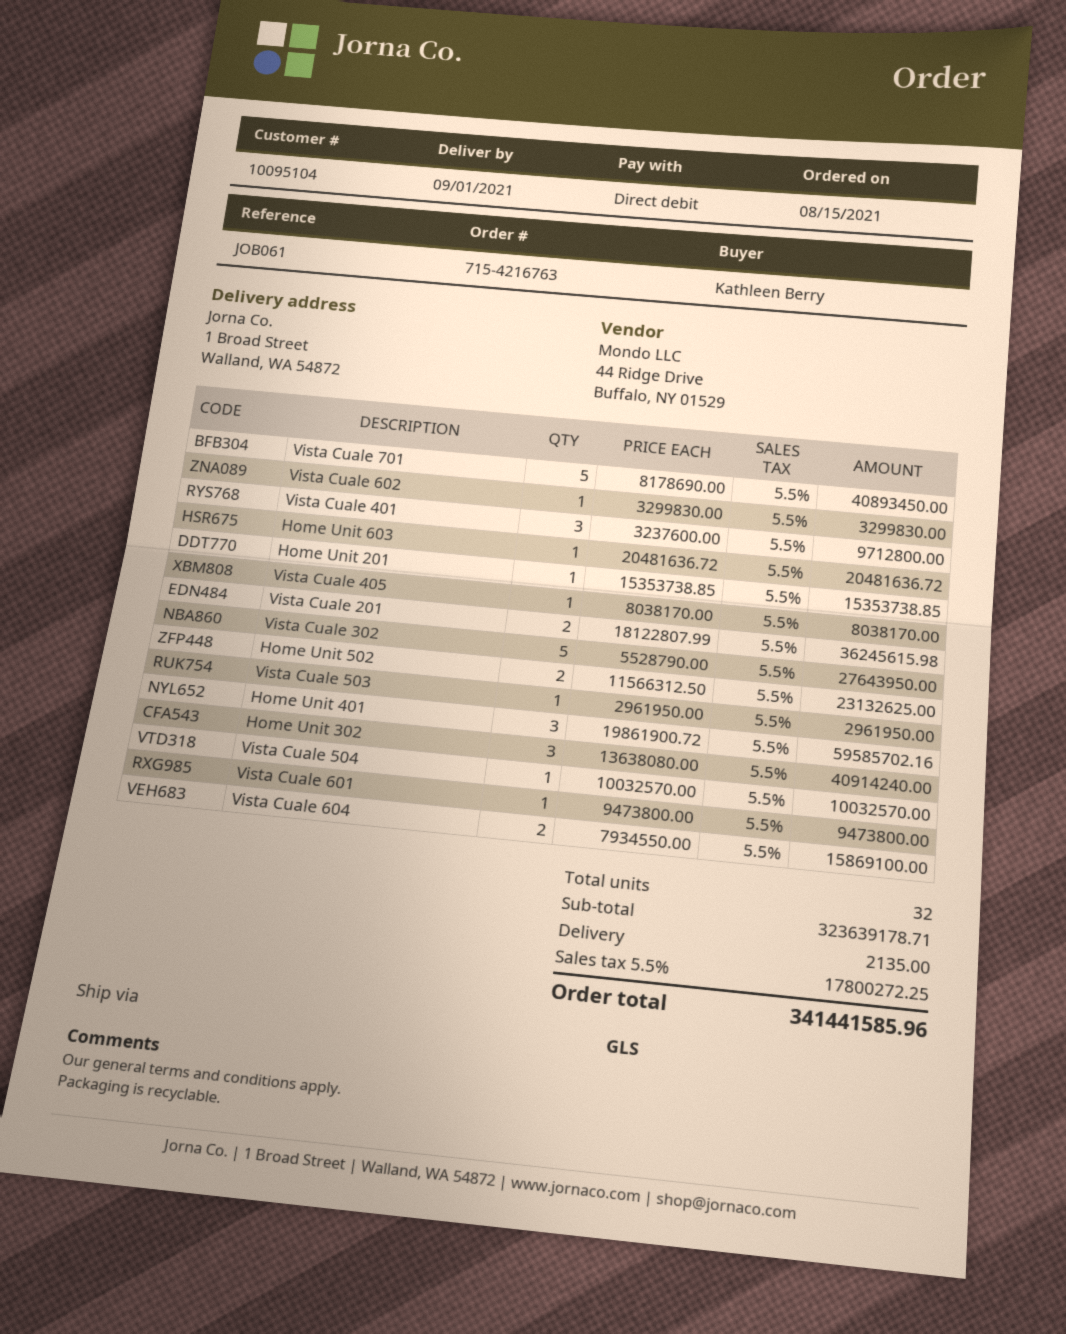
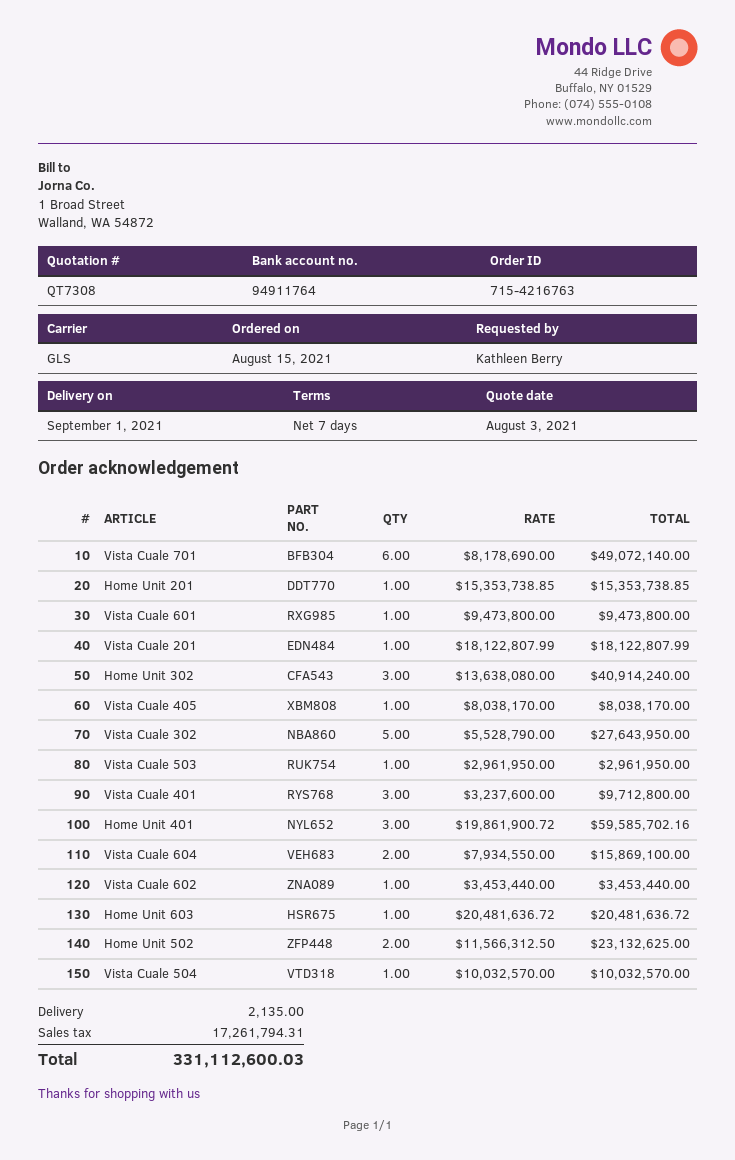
Vista Cuale 701: 5 x 8178690.00 = 40893450.00 -> 6 x 8178690.00 = 49072140.00
Vista Cuale 602: 1 x 3299830.00 = 3299830.00 -> 1 x 3453440.00 = 3453440.00
Vista Cuale 201: 2 x 18122807.99 = 36245615.98 -> 1 x 18122807.99 = 18122807.99
tax: 17800272.25 -> 17261794.31
total: 341441585.96 -> 331112600.03

